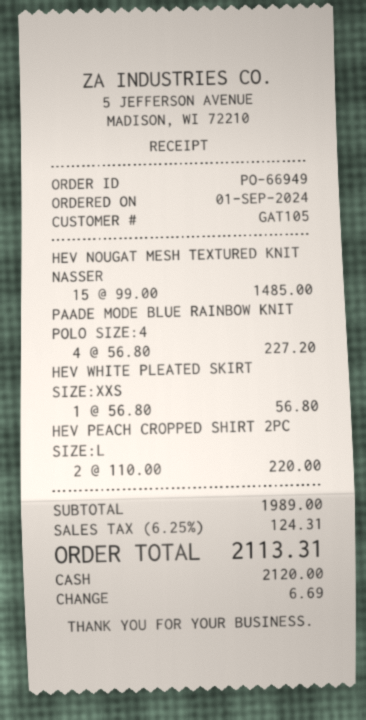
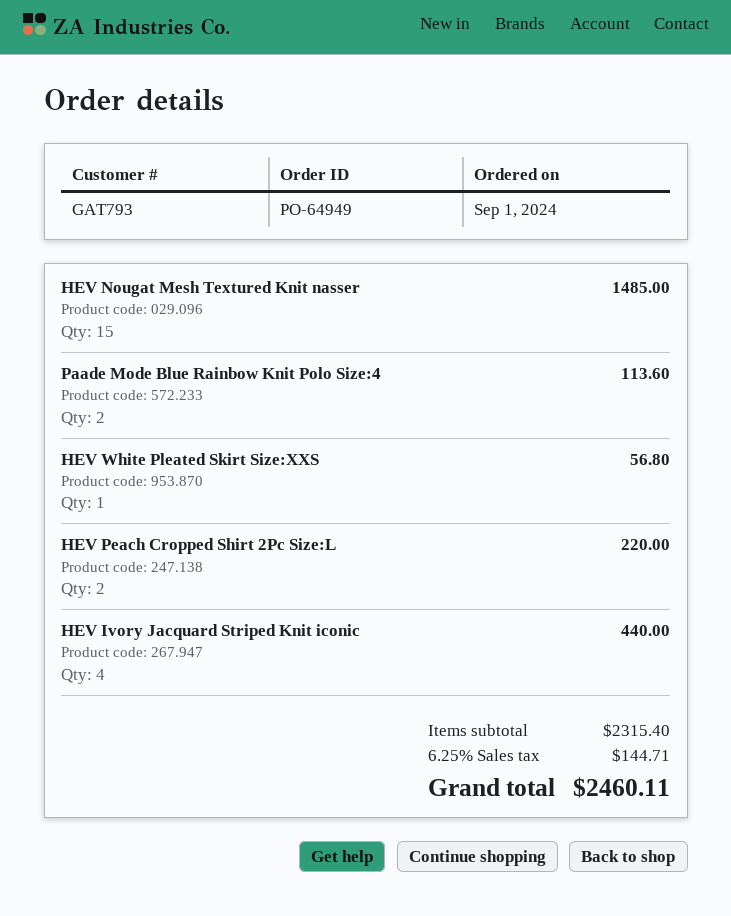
order number: PO-66949 -> PO-64949
customer number: GAT105 -> GAT793
PAADE MODE BLUE RAINBOW KNIT POLO SIZE:4: 4 for 227.20 -> 2 for 113.60
HEV Ivory Jacquard Striped Knit iconic: none -> 4 for 440.00
subtotal: 1989.00 -> 2315.40
tax: 6.25% = 124.31 -> 6.25% = 144.71
total: 2113.31 -> 2460.11

